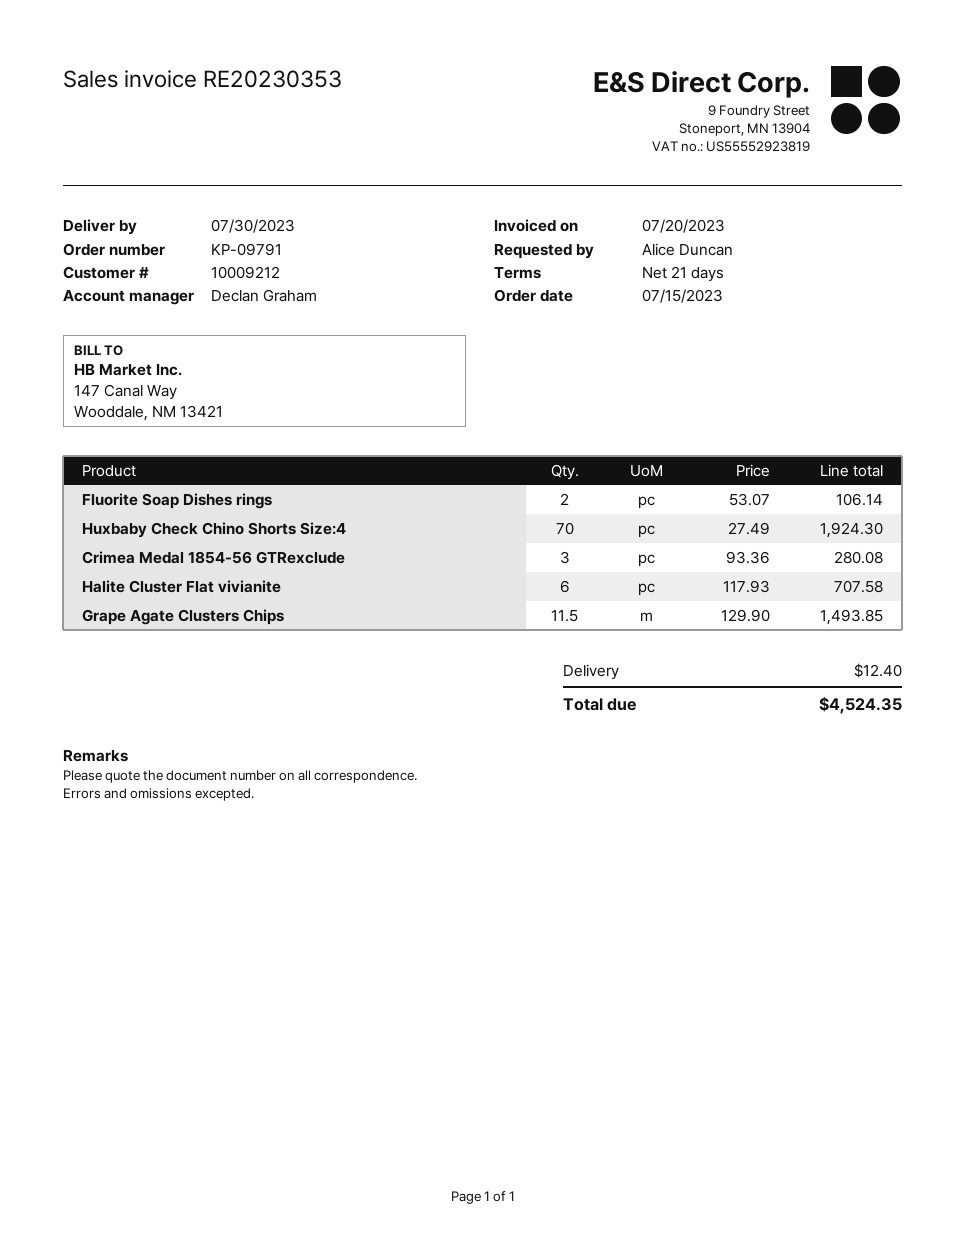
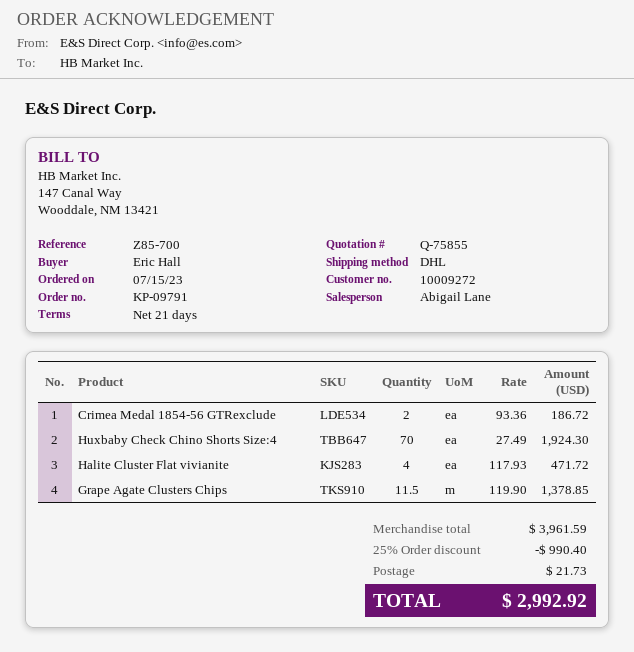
customer number: 10009212 -> 10009272
ordered by: Alice Duncan -> Eric Hall
sales rep: Declan Graham -> Abigail Lane
Fluorite Soap Dishes rings: 2 x 53.07 = 106.14 -> none
Crimea Medal 1854-56 GTRexclude: 3 x 93.36 = 280.08 -> 2 x 93.36 = 186.72
Halite Cluster Flat vivianite: 6 x 117.93 = 707.58 -> 4 x 117.93 = 471.72
Grape Agate Clusters Chips: 11.5 x 129.90 = 1493.85 -> 11.5 x 119.90 = 1378.85
discount: none -> 25% = 990.40
shipping: 12.40 -> 21.73
total: 4524.35 -> 2992.92

